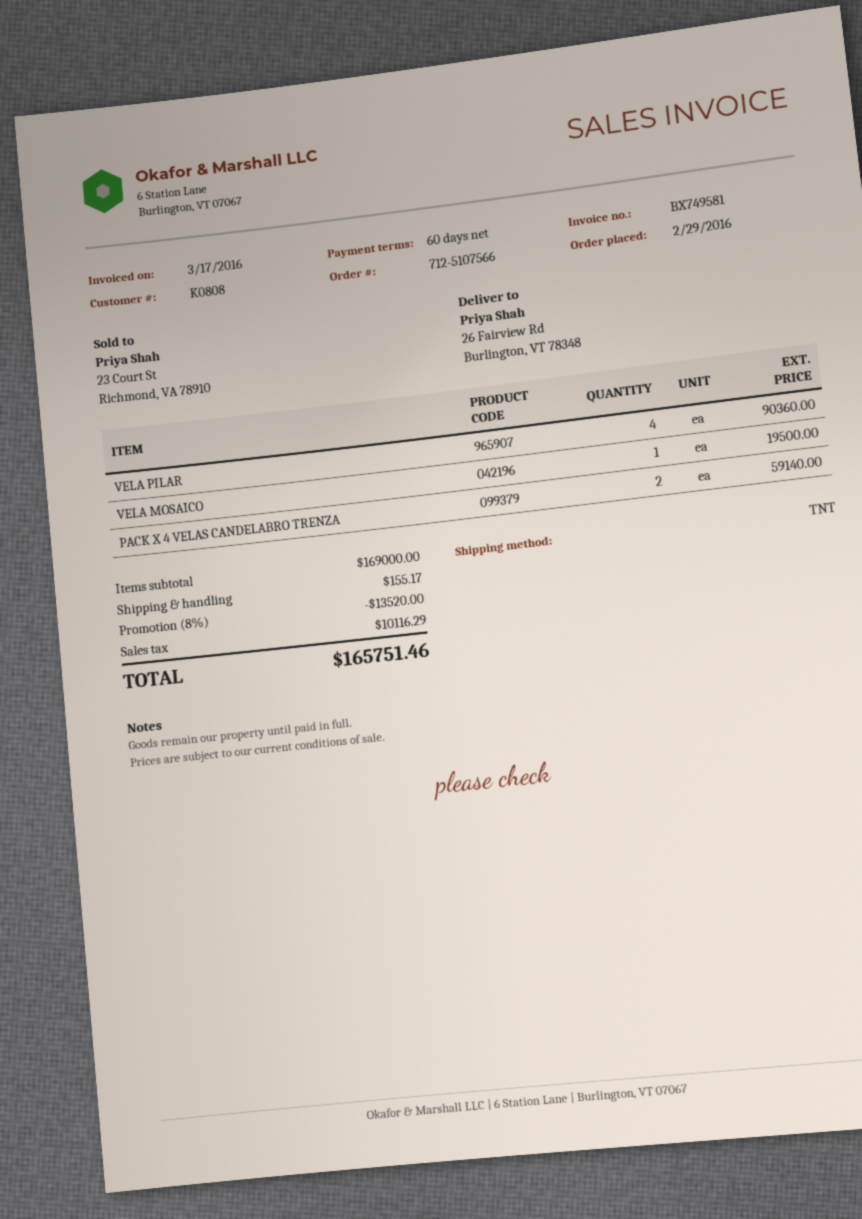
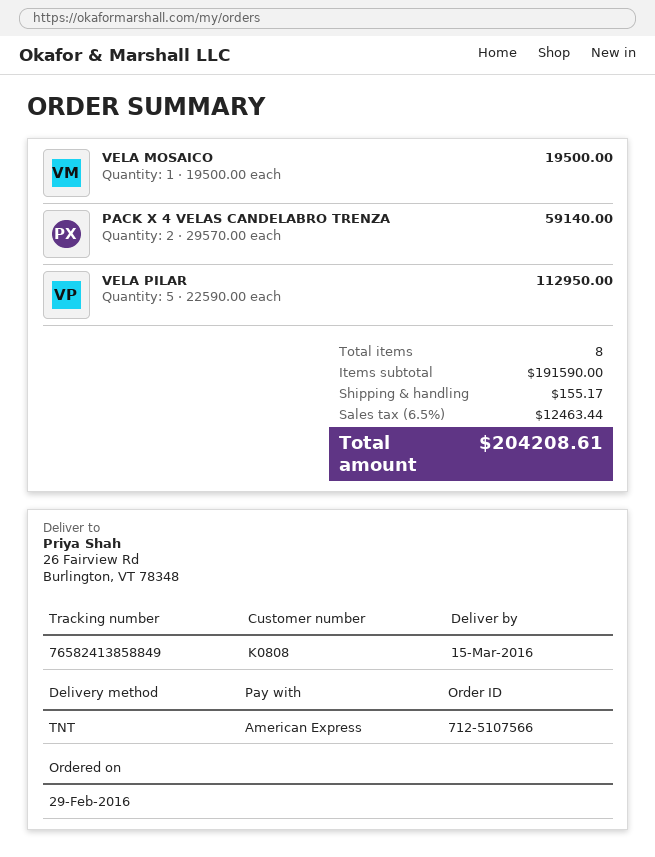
VELA PILAR: 4 for 90360.00 -> 5 for 112950.00
subtotal: 169000.00 -> 191590.00
discount: 8% = 13520.00 -> none
tax: 10116.29 -> 12463.44
total: 165751.46 -> 204208.61

